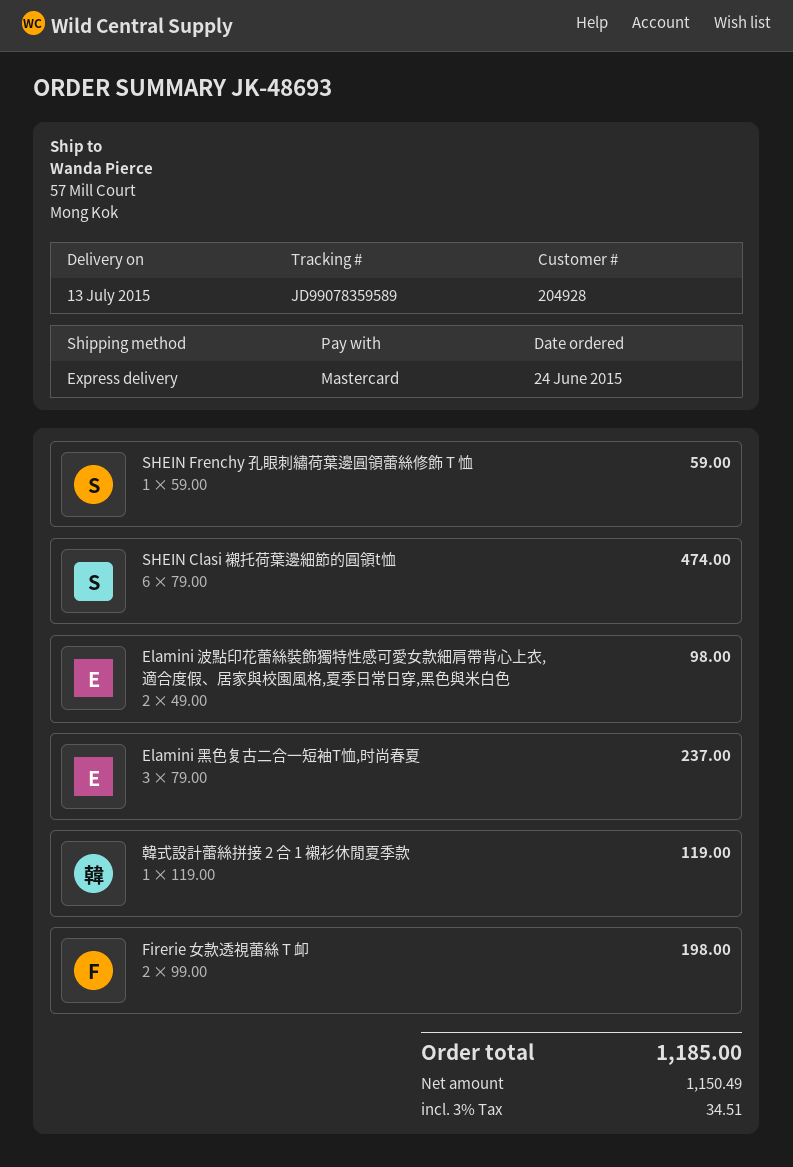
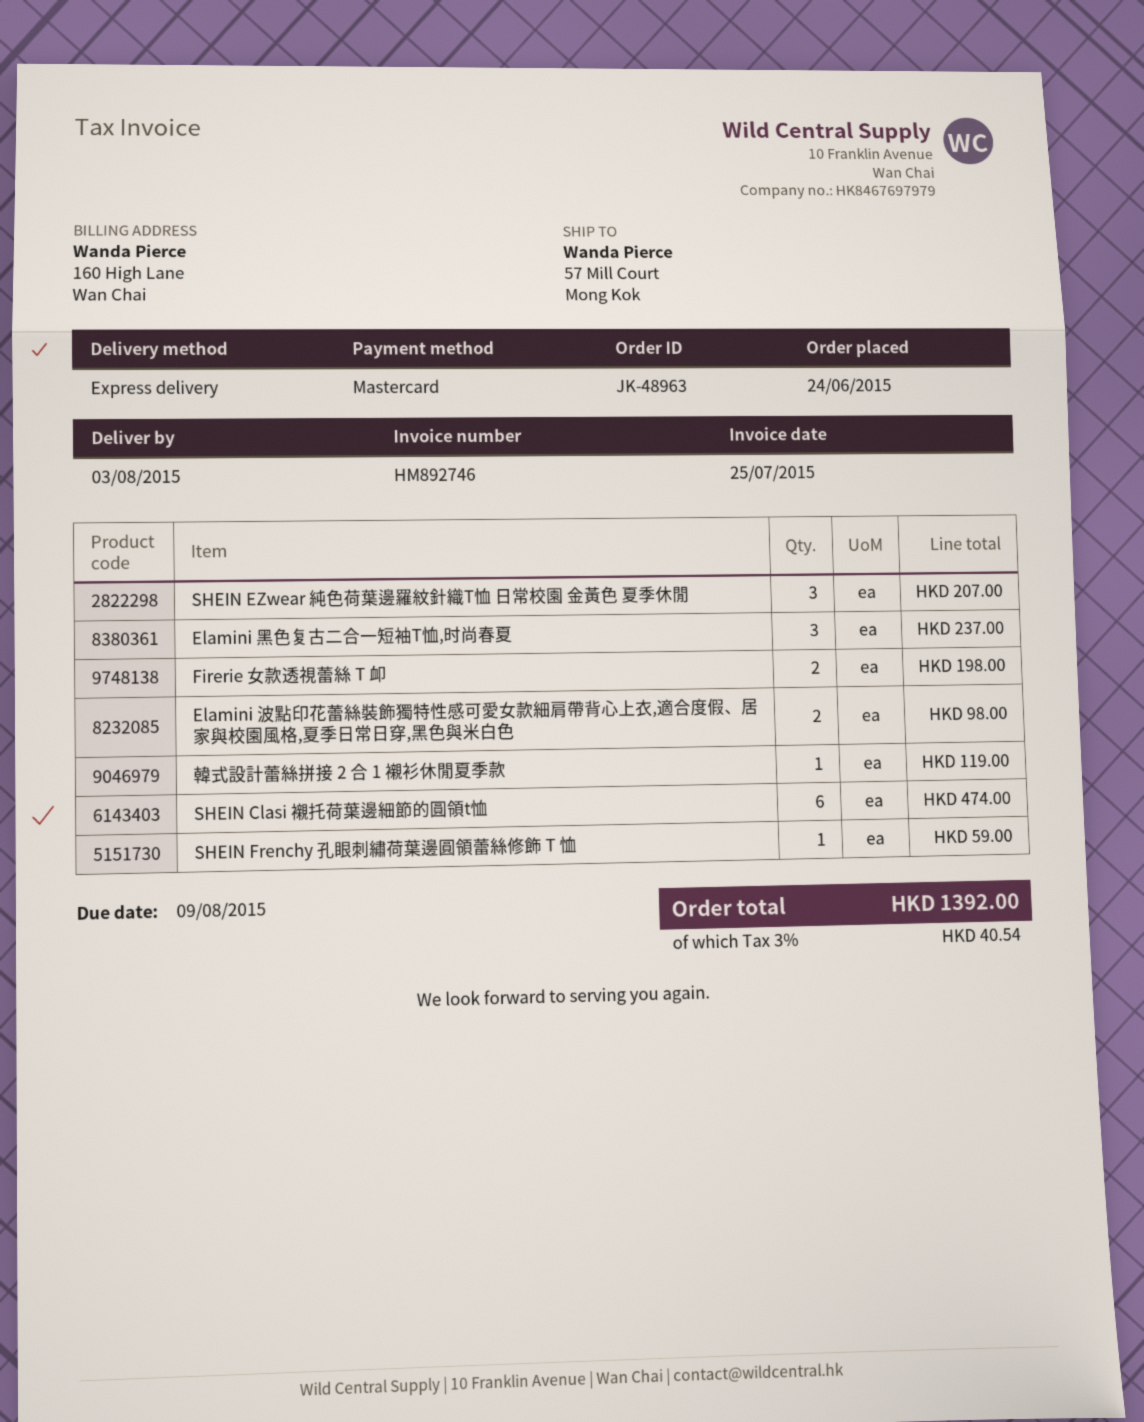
order number: JK-48693 -> JK-48963
delivery date: 2015-07-13 -> 2015-08-03
SHEIN EZwear 純色荷葉邊羅紋針織T恤 日常校園 金黃色 夏季休閒: none -> 3 for 207.00
tax: 3% = 34.51 -> 3% = 40.54
total: 1185.00 -> 1392.00

